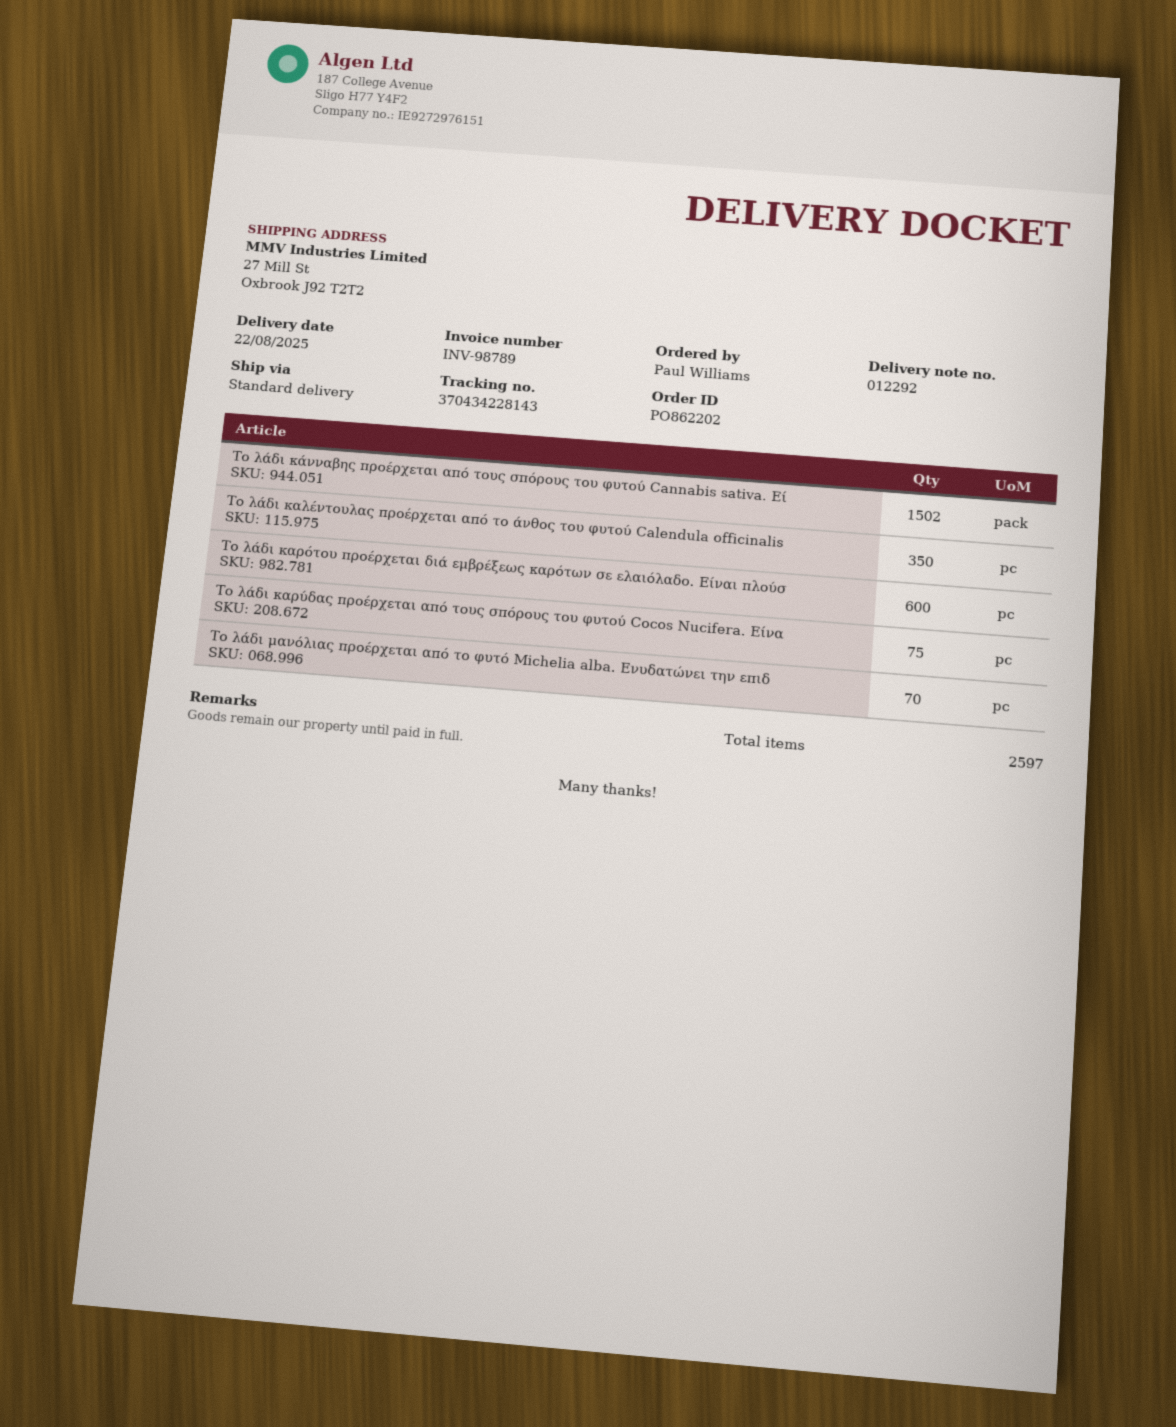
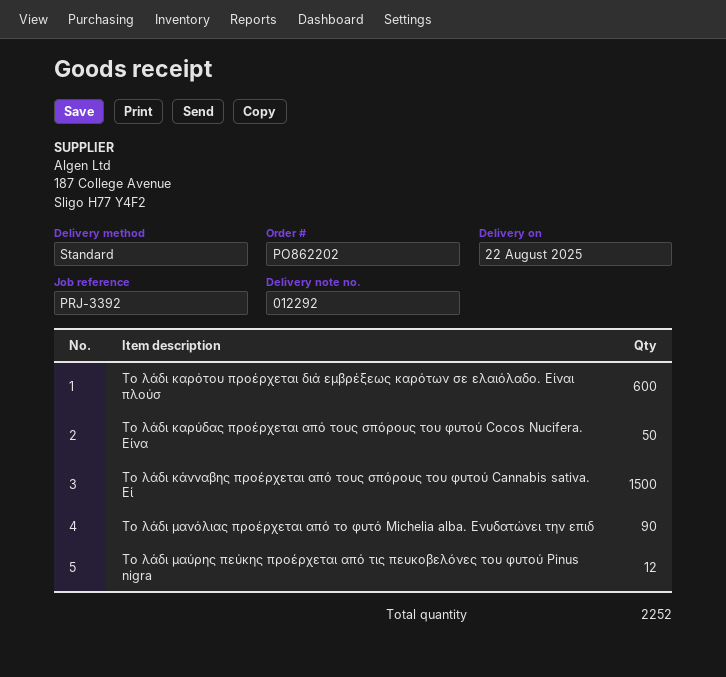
Το λάδι κάνναβης προέρχεται από τους σπόρους του φυτού Cannabis sativa. Εί: 1502 -> 1500
Το λάδι καλέντουλας προέρχεται από το άνθος του φυτού Calendula officinalis: 350 -> none
Το λάδι καρύδας προέρχεται από τους σπόρους του φυτού Cocos Nucifera. Είνα: 75 -> 50
Το λάδι μανόλιας προέρχεται από το φυτό Michelia alba. Ενυδατώνει την επιδ: 70 -> 90
Το λάδι μαύρης πεύκης προέρχεται από τις πευκοβελόνες του φυτού Pinus nigra: none -> 12
total quantity: 2597 -> 2252

